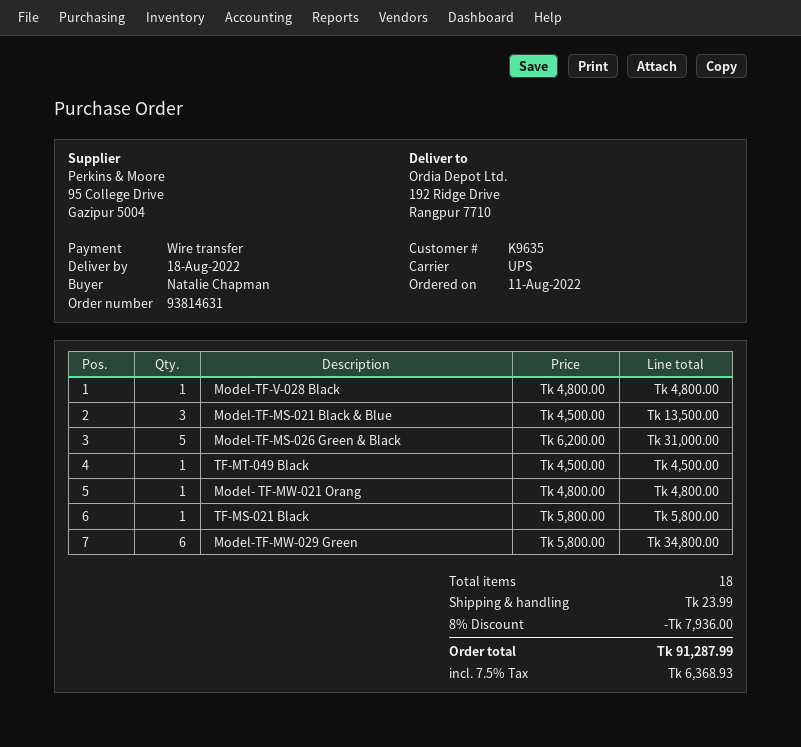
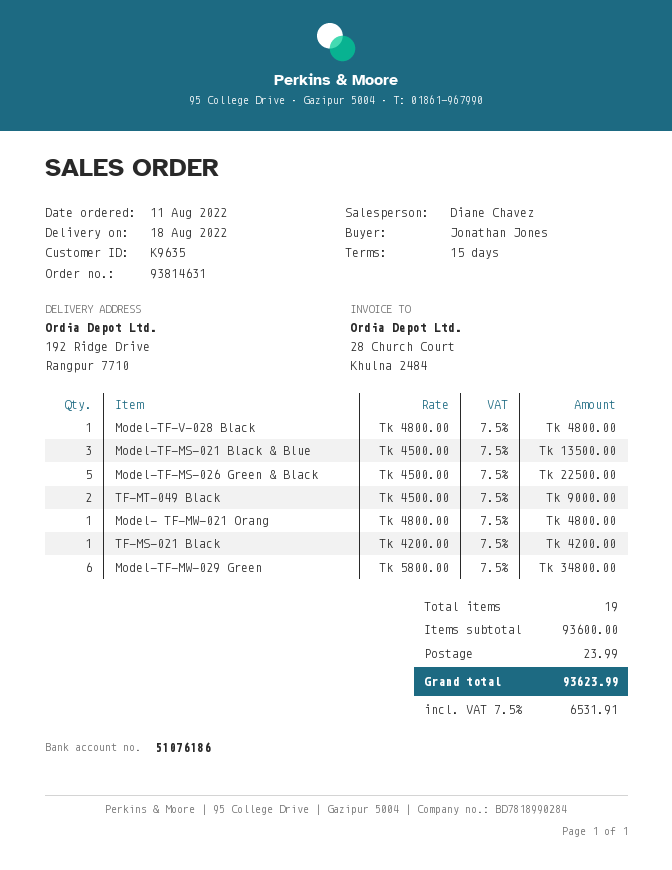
ordered by: Natalie Chapman -> Jonathan Jones
Model-TF-MS-026 Green & Black: 5 x 6200.00 = 31000.00 -> 5 x 4500.00 = 22500.00
TF-MT-049 Black: 1 x 4500.00 = 4500.00 -> 2 x 4500.00 = 9000.00
TF-MS-021 Black: 1 x 5800.00 = 5800.00 -> 1 x 4200.00 = 4200.00
total quantity: 18 -> 19
discount: 8% = 7936.00 -> none
tax: 7.5% = 6368.93 -> 7.5% = 6531.91
total: 91287.99 -> 93623.99

